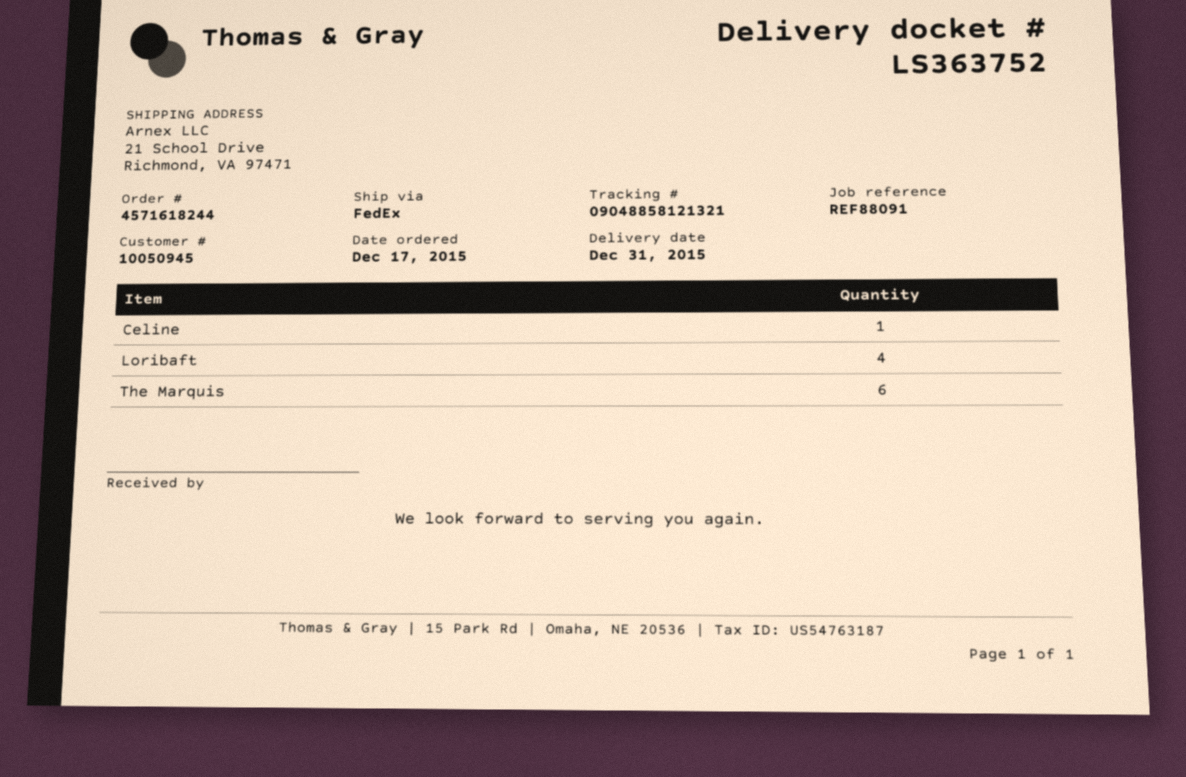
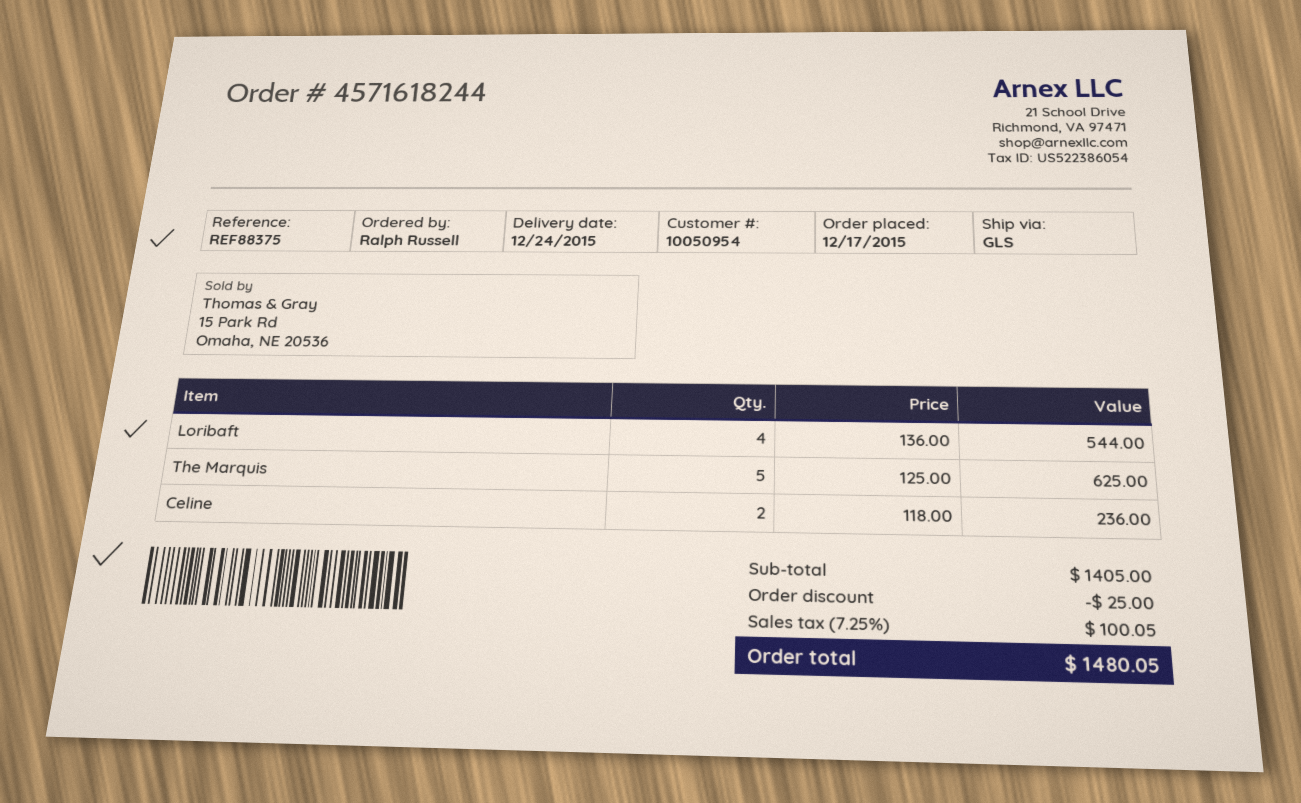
delivery date: 2015-12-31 -> 2015-12-24
customer number: 10050945 -> 10050954
reference: REF88091 -> REF88375
shipping method: FedEx -> GLS
Celine: 1 -> 2
The Marquis: 6 -> 5

